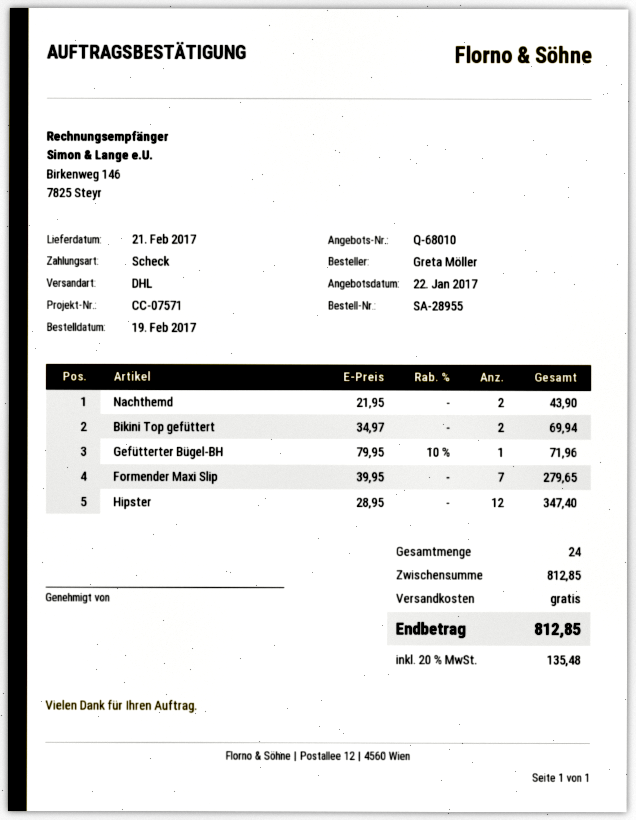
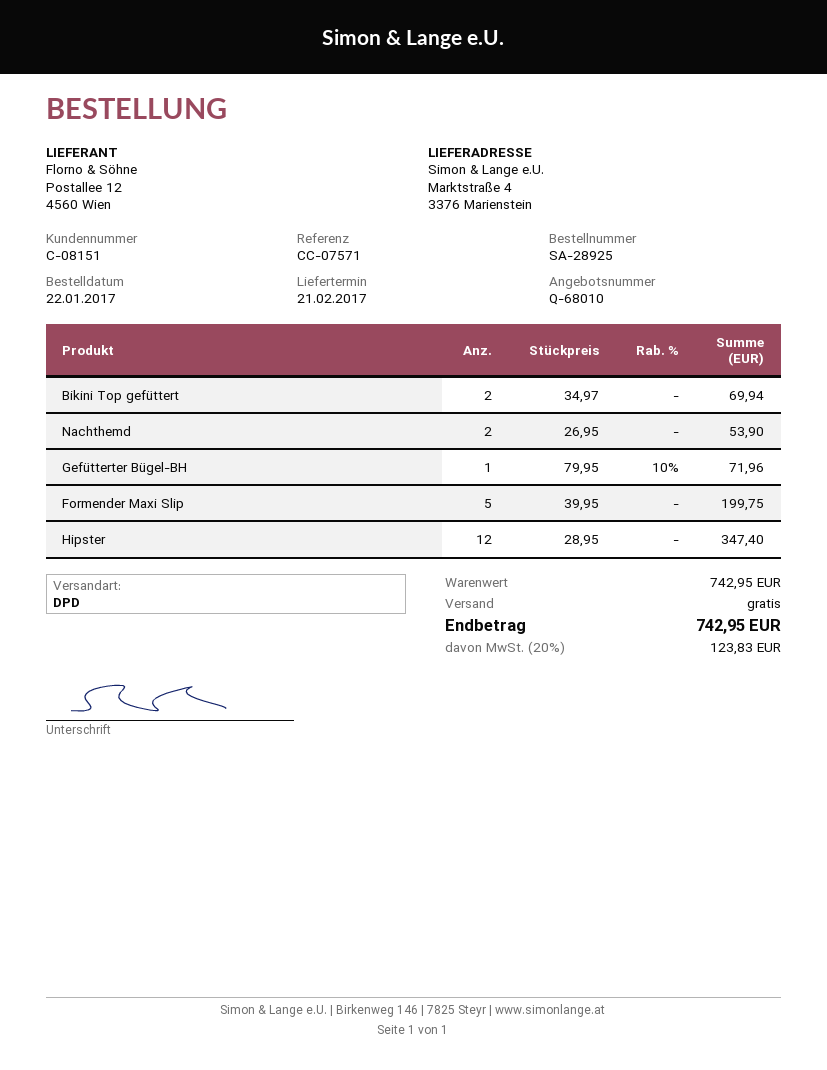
order number: SA-28955 -> SA-28925
order date: 2017-02-19 -> 2017-01-22
shipping method: DHL -> DPD
Nachthemd: 2 x 21.95 = 43.90 -> 2 x 26.95 = 53.90
Formender Maxi Slip: 7 x 39.95 = 279.65 -> 5 x 39.95 = 199.75
subtotal: 812.85 -> 742.95
tax: 20% = 135.48 -> 20% = 123.83
total: 812.85 -> 742.95

